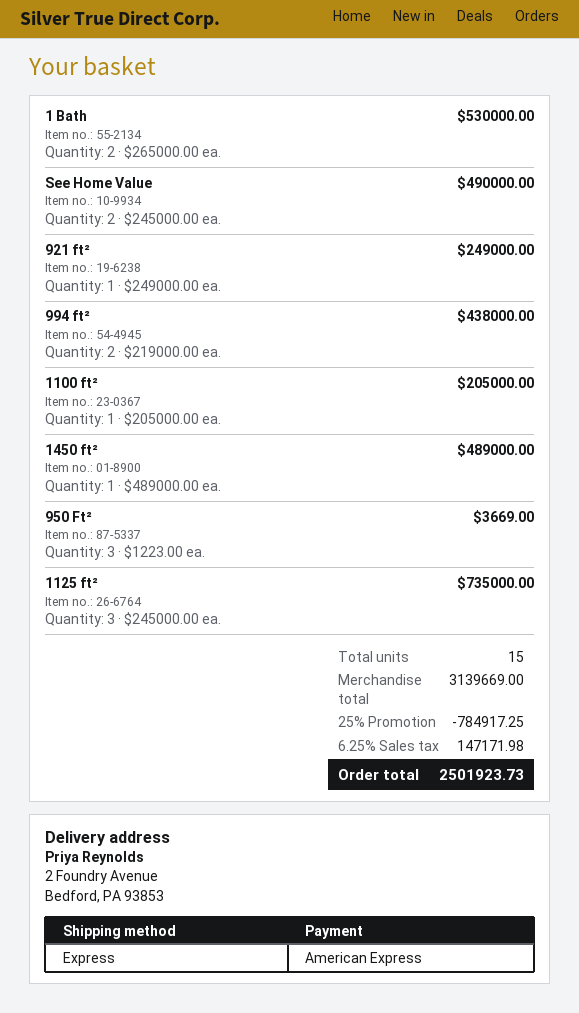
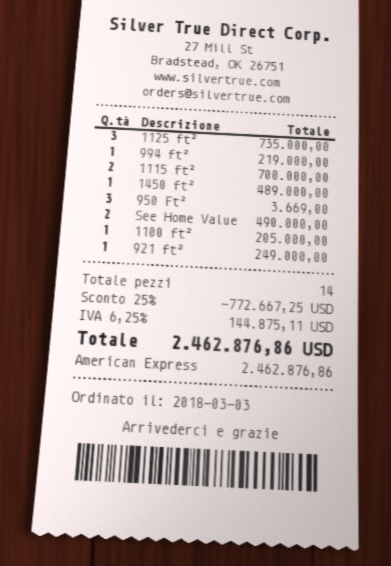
1 Bath: 2 for 530000.00 -> none
994 ft²: 2 for 438000.00 -> 1 for 219000.00
1115 ft²: none -> 2 for 700000.00
total quantity: 15 -> 14
discount: 25% = 784917.25 -> 25% = 772667.25
tax: 6.25% = 147171.98 -> 6.25% = 144875.11
total: 2501923.73 -> 2462876.86

